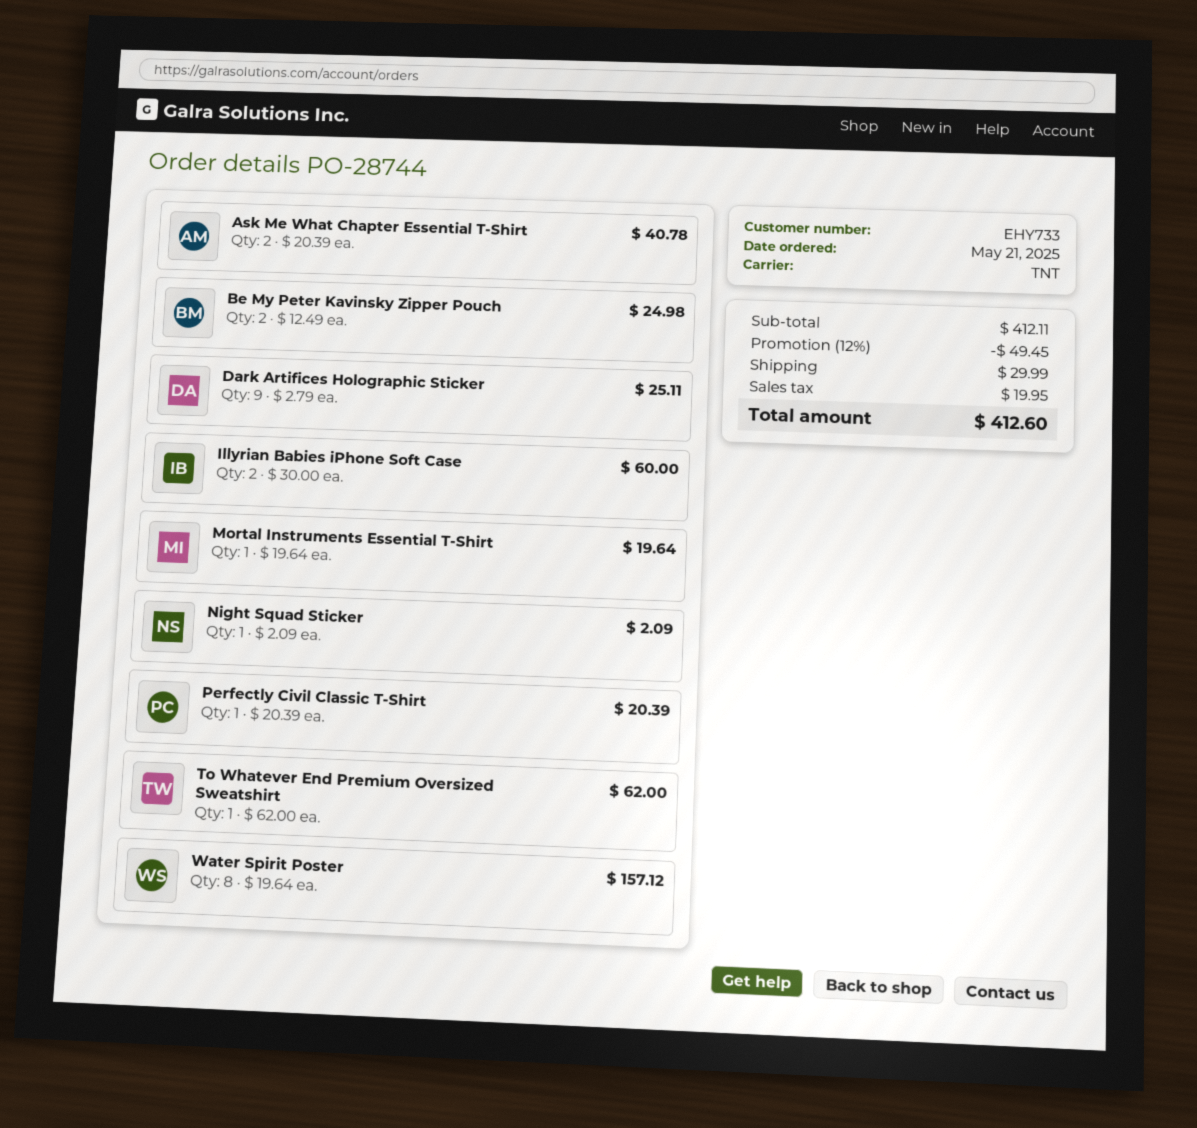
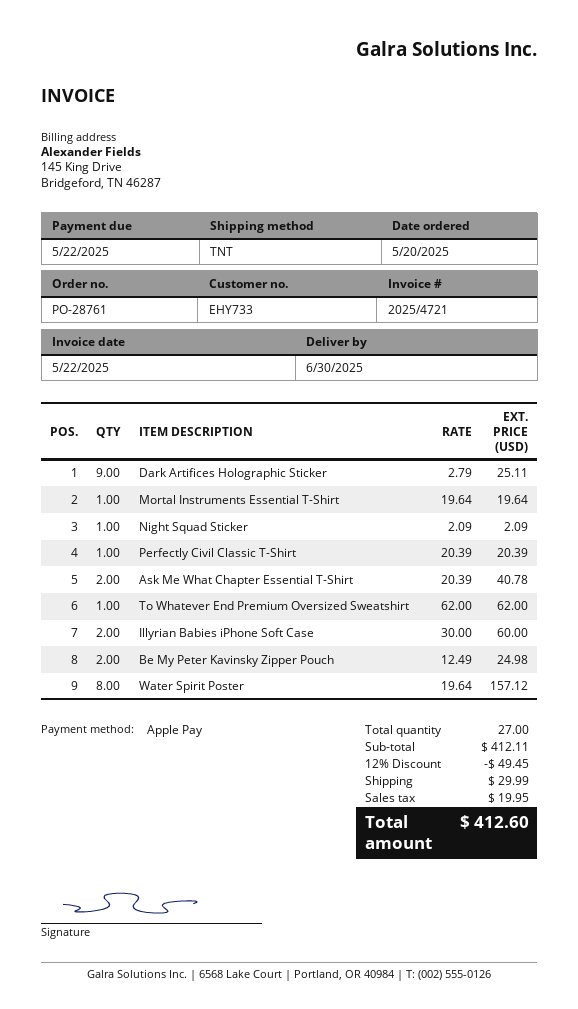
order number: PO-28744 -> PO-28761
order date: 2025-05-21 -> 2025-05-20

